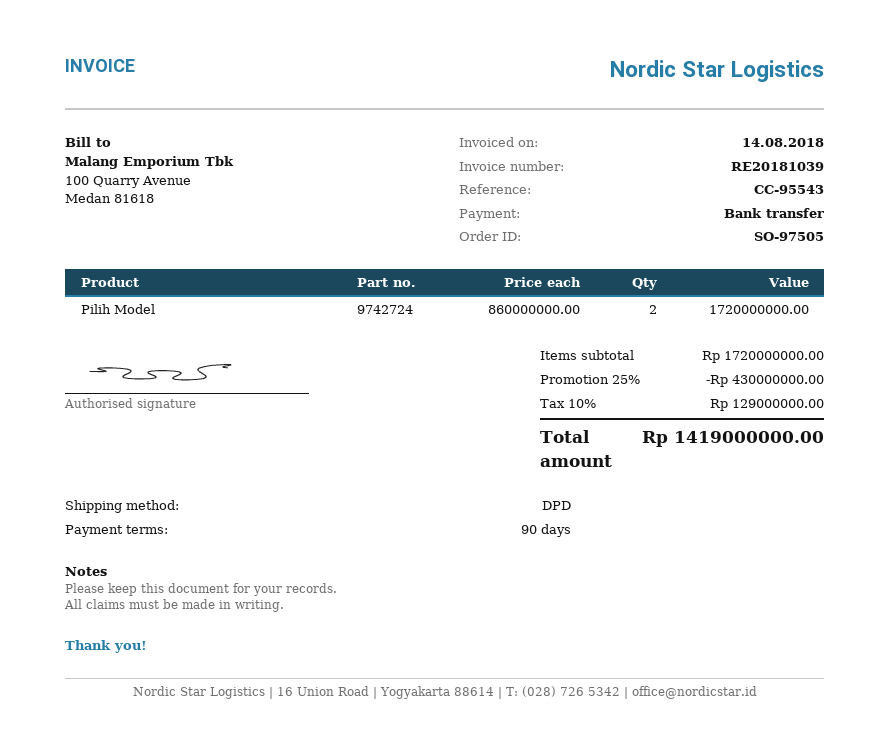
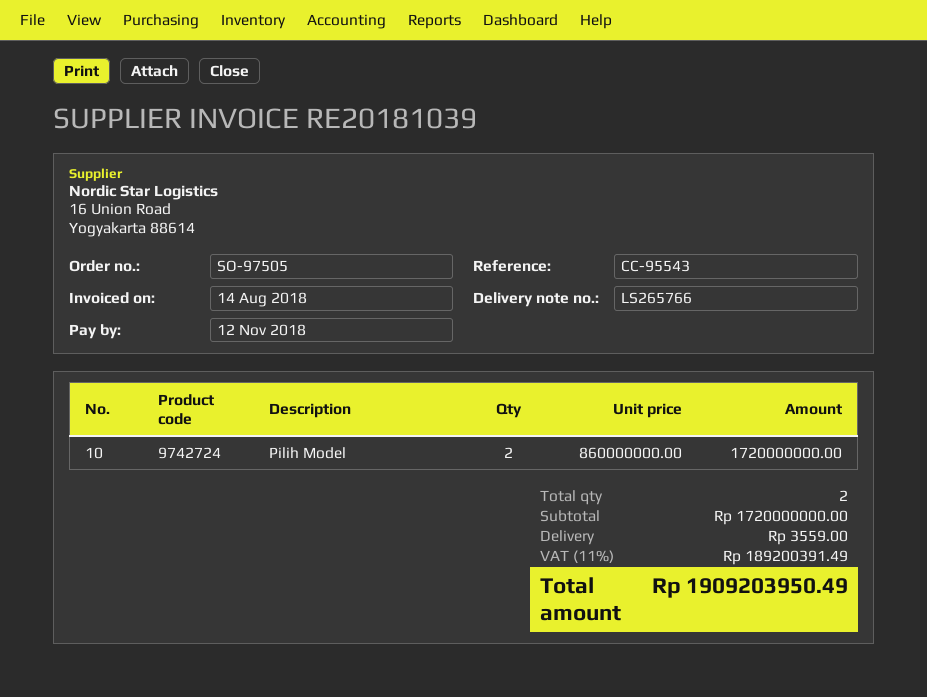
discount: 25% = 430000000.00 -> none
shipping: none -> 3559.00
tax: 10% = 129000000.00 -> 11% = 189200391.49
total: 1419000000.00 -> 1909203950.49

